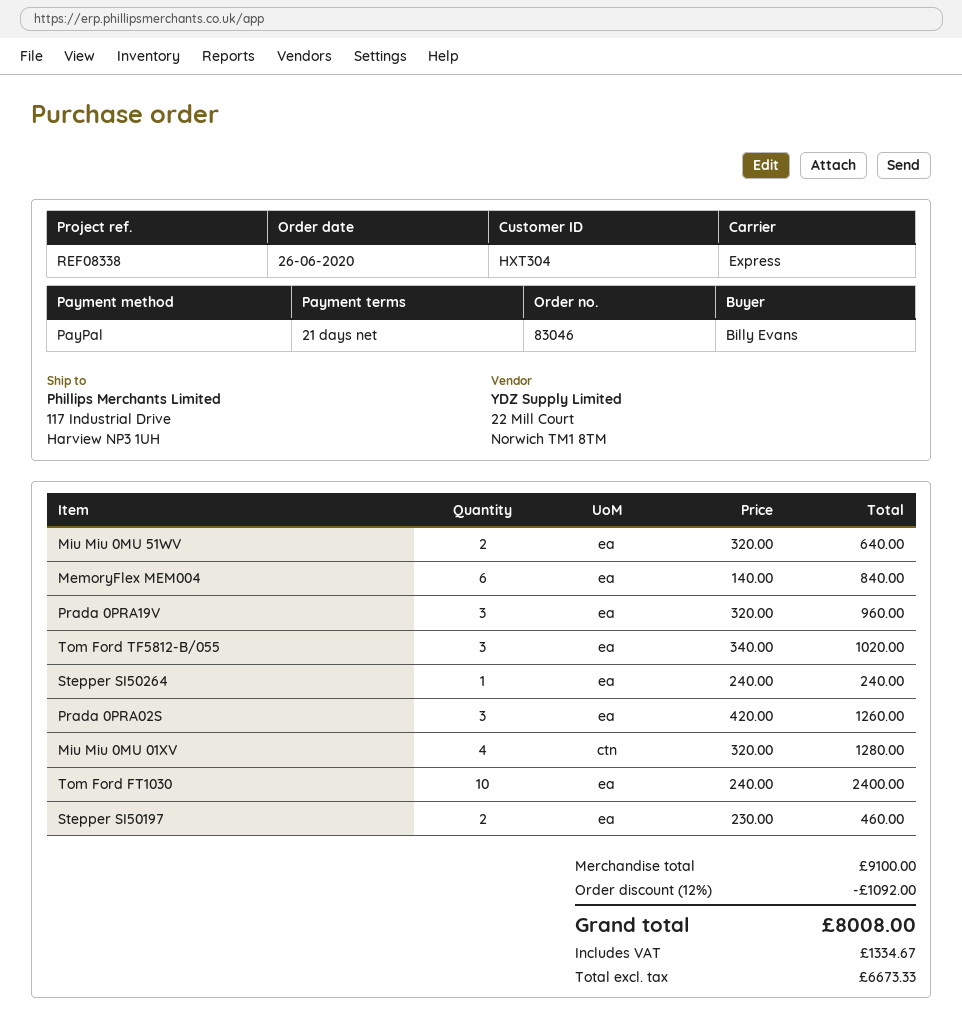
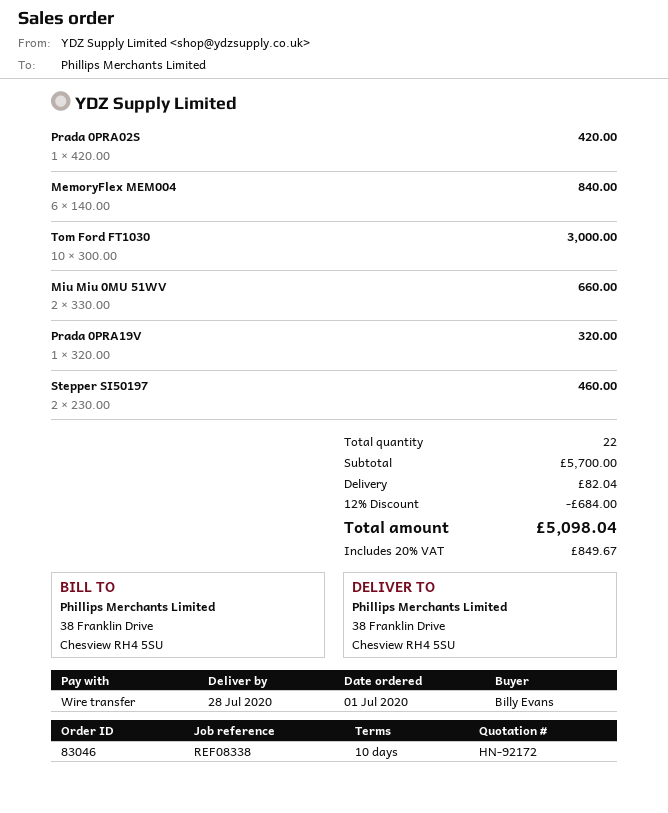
order date: 2020-06-26 -> 2020-07-01
payment terms: 21 days -> 10 days
payment method: PayPal -> bank transfer
ship to: 117 Industrial Drive, Harview NP3 1UH -> 38 Franklin Drive, Chesview RH4 5SU
Miu Miu 0MU 51WV: 2 x 320.00 = 640.00 -> 2 x 330.00 = 660.00
Prada 0PRA19V: 3 x 320.00 = 960.00 -> 1 x 320.00 = 320.00
Tom Ford TF5812-B/055: 3 x 340.00 = 1020.00 -> none
Stepper SI50264: 1 x 240.00 = 240.00 -> none
Prada 0PRA02S: 3 x 420.00 = 1260.00 -> 1 x 420.00 = 420.00
Miu Miu 0MU 01XV: 4 x 320.00 = 1280.00 -> none
Tom Ford FT1030: 10 x 240.00 = 2400.00 -> 10 x 300.00 = 3000.00
subtotal: 9100.00 -> 5700.00
discount: 12% = 1092.00 -> 12% = 684.00
shipping: none -> 82.04
tax: 1334.67 -> 849.67
total: 8008.00 -> 5098.04

